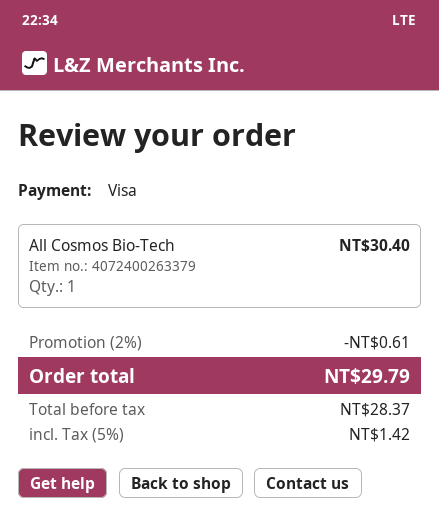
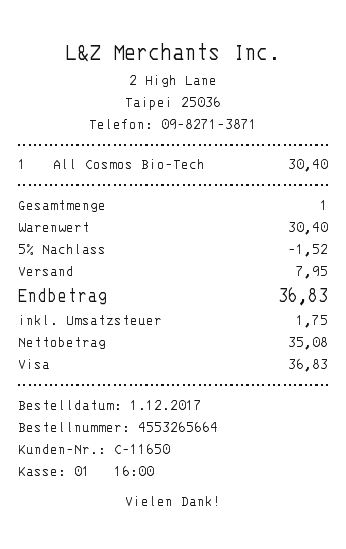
discount: 2% = 0.61 -> 5% = 1.52
shipping: none -> 7.95
net: 28.37 -> 35.08
tax: 1.42 -> 1.75
total: 29.79 -> 36.83

